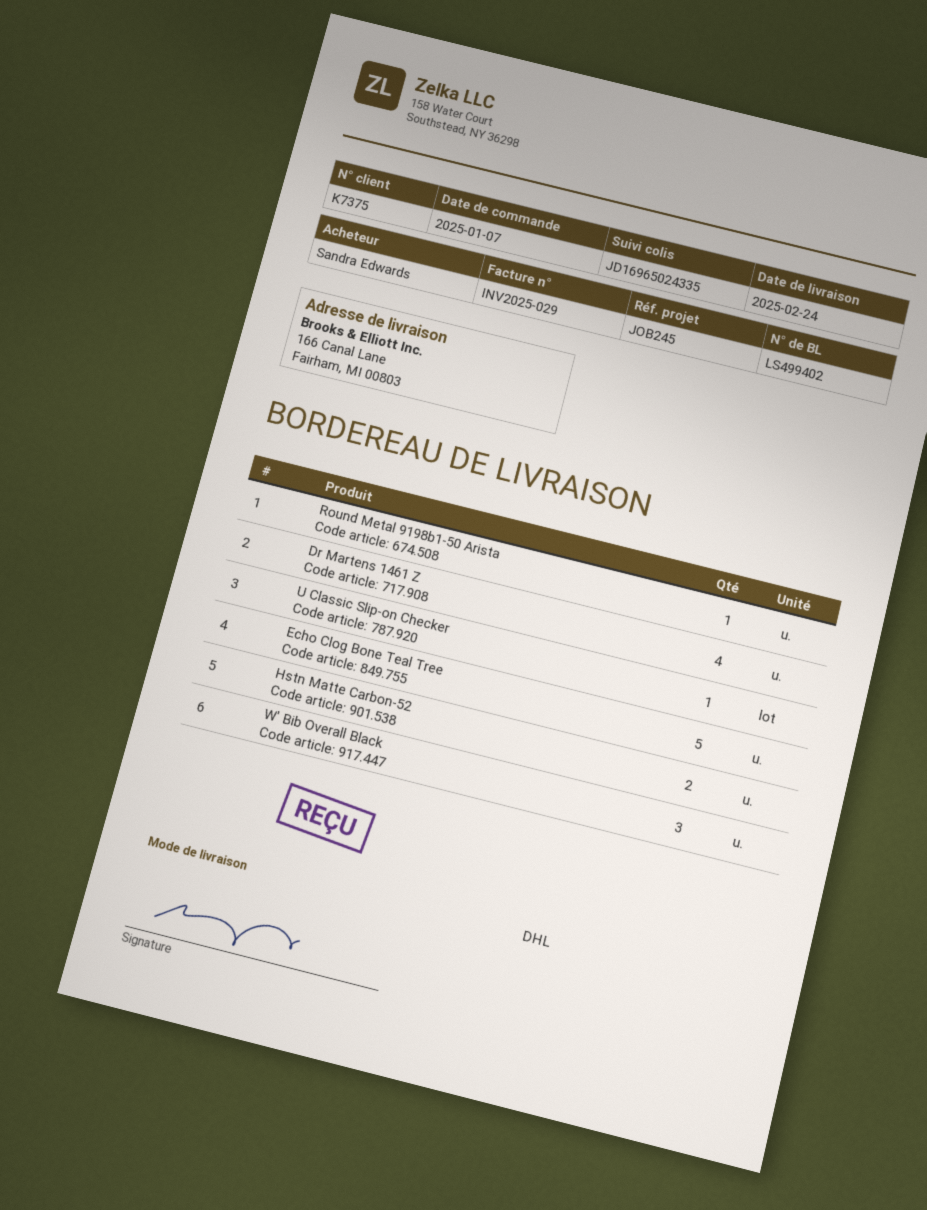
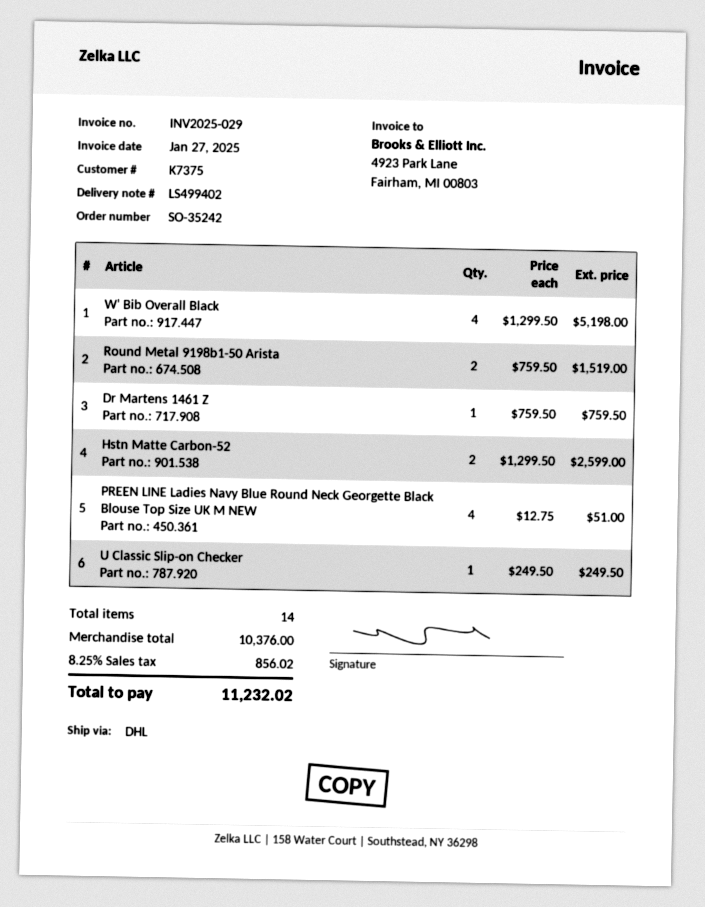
Round Metal 9198b1-50 Arista: 1 -> 2
Dr Martens 1461 Z: 4 -> 1
Echo Clog Bone Teal Tree: 5 -> none
W' Bib Overall Black: 3 -> 4
PREEN LINE Ladies Navy Blue Round Neck Georgette Black Blouse Top Size UK M NEW: none -> 4

